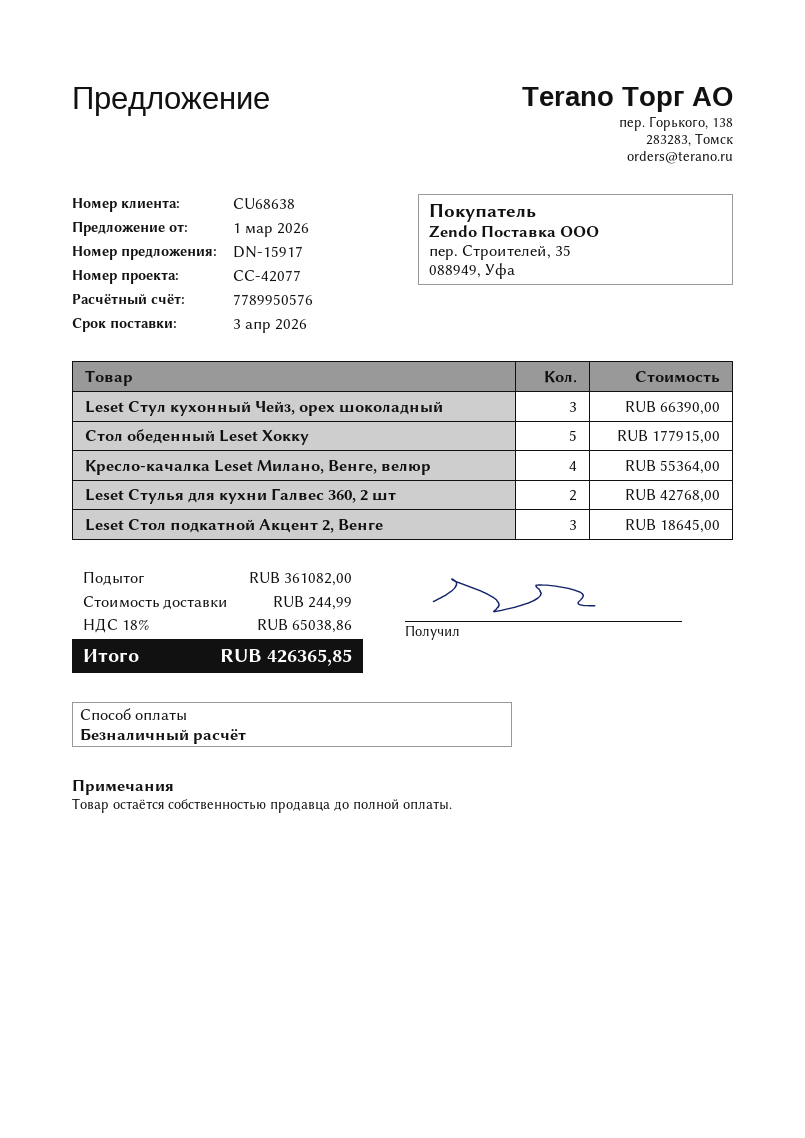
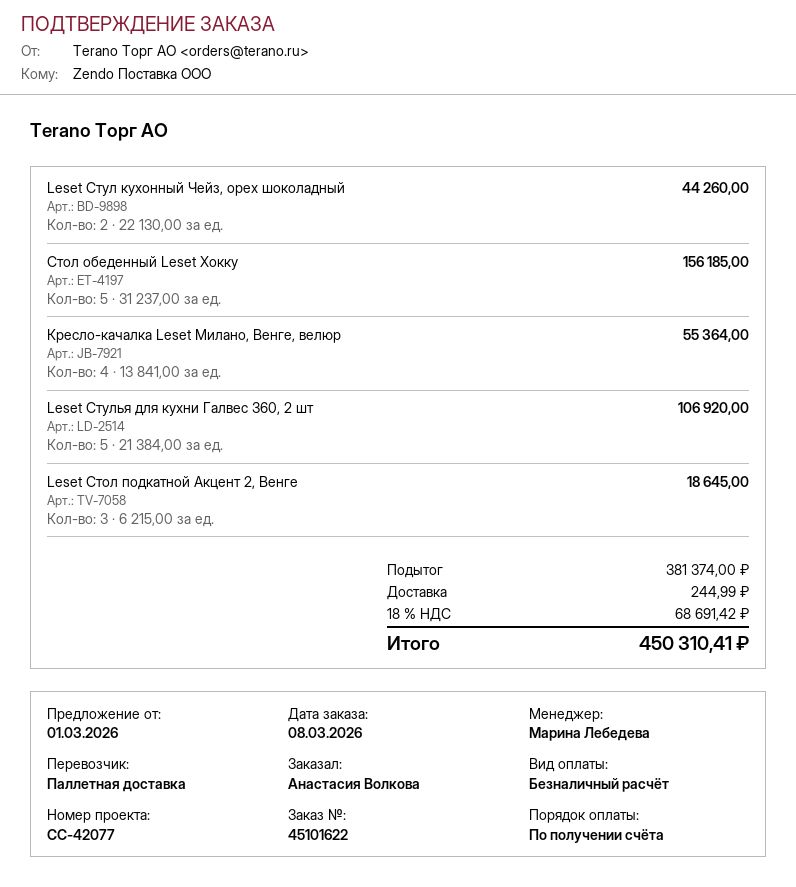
Leset Стул кухонный Чейз, орех шоколадный: 3 for 66390.00 -> 2 for 44260.00
Стол обеденный Leset Хокку: 5 for 177915.00 -> 5 for 156185.00
Leset Стулья для кухни Галвес 360, 2 шт: 2 for 42768.00 -> 5 for 106920.00
subtotal: 361082.00 -> 381374.00
tax: 18% = 65038.86 -> 18% = 68691.42
total: 426365.85 -> 450310.41

